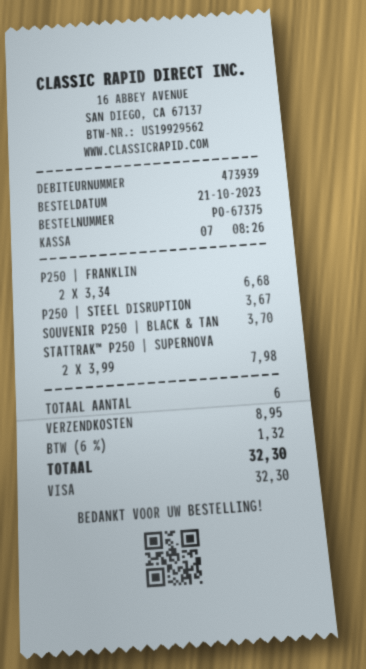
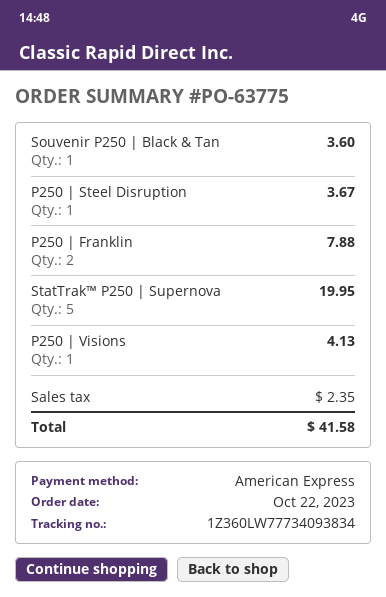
order number: PO-67375 -> PO-63775
order date: 2023-10-21 -> 2023-10-22
payment method: Visa -> American Express
P250 | FRANKLIN: 2 for 6.68 -> 2 for 7.88
SOUVENIR P250 | BLACK & TAN: 1 for 3.70 -> 1 for 3.60
STATTRAK™ P250 | SUPERNOVA: 2 for 7.98 -> 5 for 19.95
P250 | Visions: none -> 1 for 4.13
shipping: 8.95 -> none
tax: 1.32 -> 2.35
total: 32.30 -> 41.58

